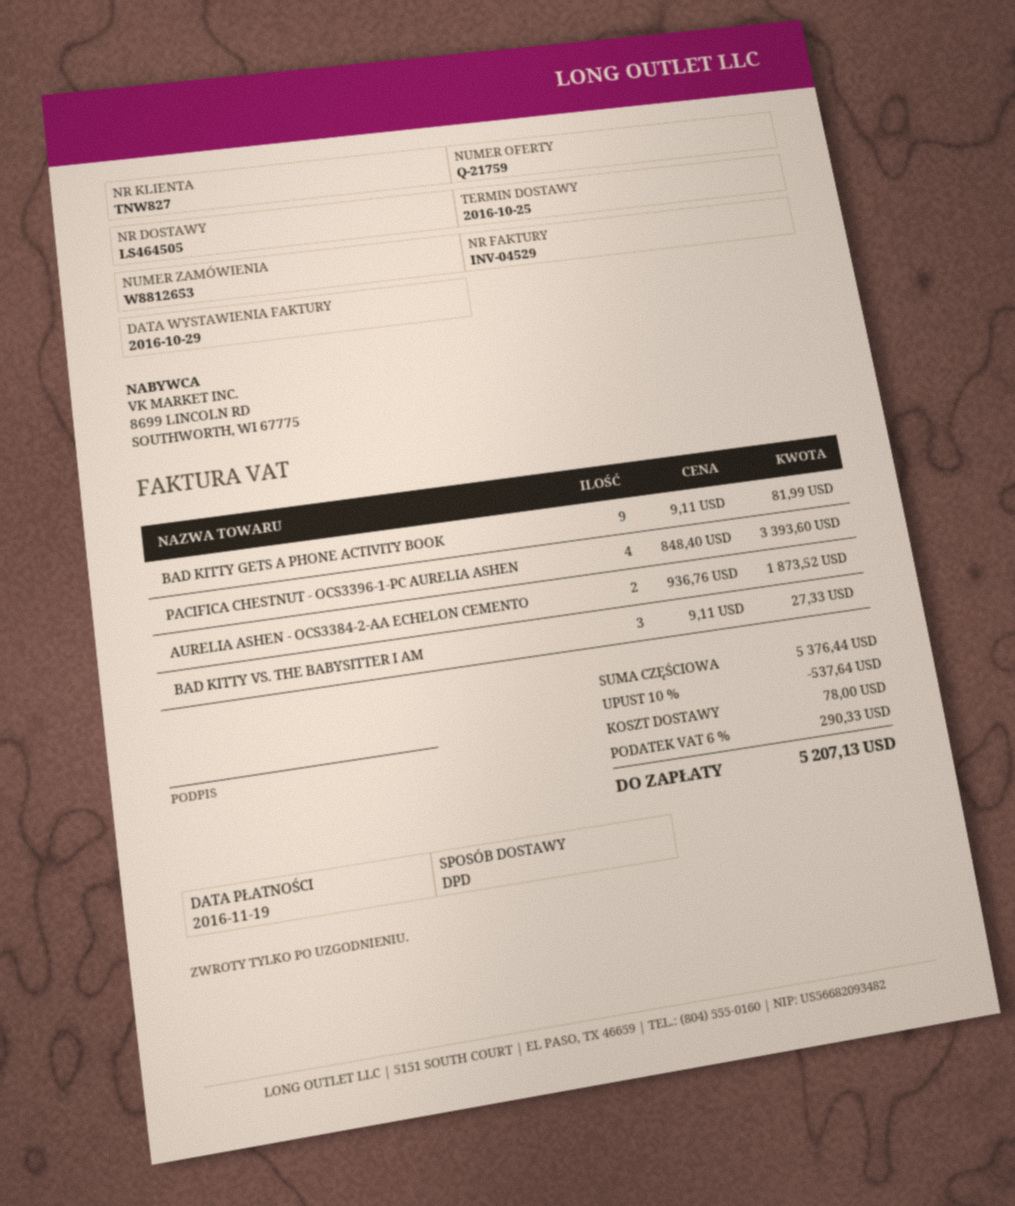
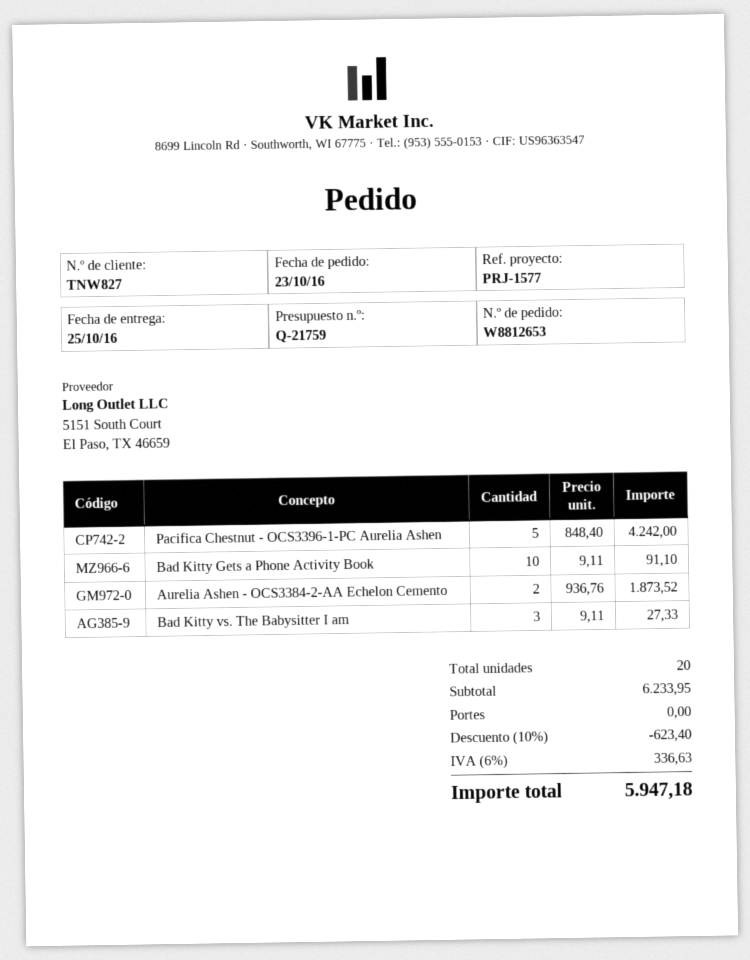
BAD KITTY GETS A PHONE ACTIVITY BOOK: 9 x 9.11 = 81.99 -> 10 x 9.11 = 91.10
PACIFICA CHESTNUT - OCS3396-1-PC AURELIA ASHEN: 4 x 848.40 = 3393.60 -> 5 x 848.40 = 4242.00
subtotal: 5376.44 -> 6233.95
discount: 10% = 537.64 -> 10% = 623.40
shipping: 78.00 -> 0.00
tax: 6% = 290.33 -> 6% = 336.63
total: 5207.13 -> 5947.18

